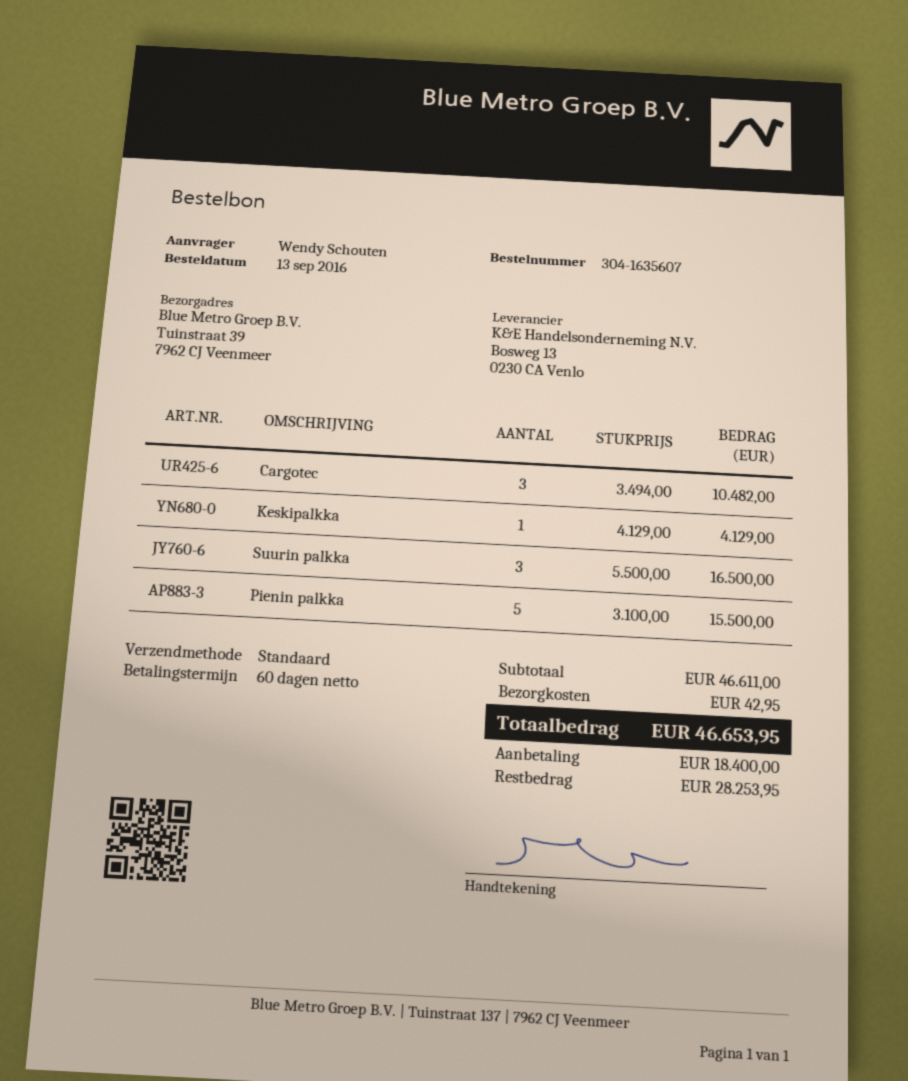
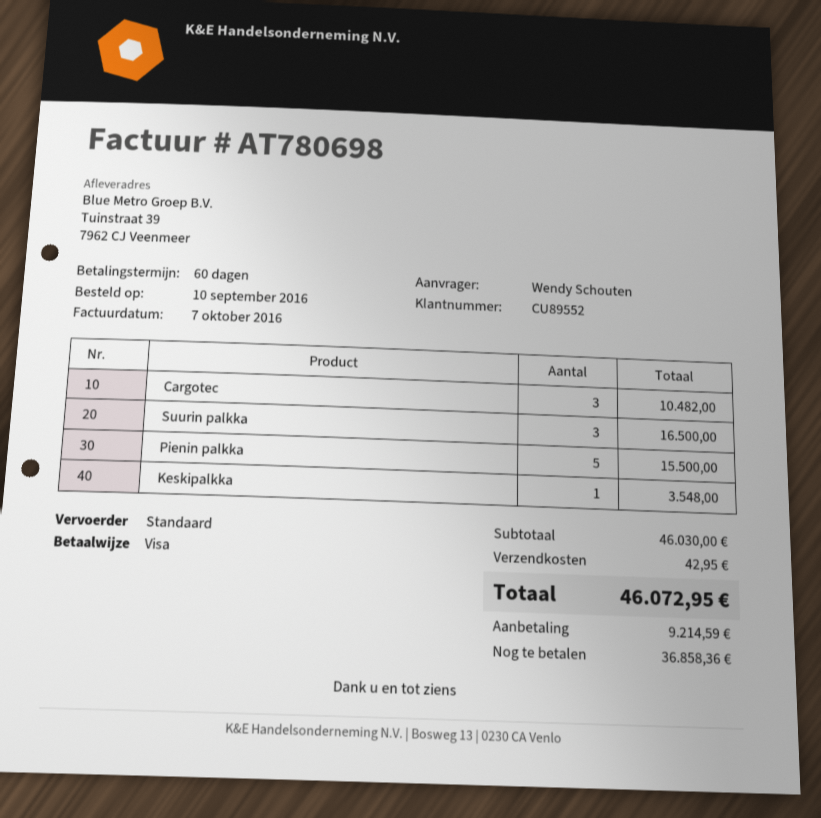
order date: 2016-09-13 -> 2016-09-10
Keskipalkka: 1 for 4129.00 -> 1 for 3548.00
subtotal: 46611.00 -> 46030.00
total: 46653.95 -> 46072.95
deposit: 18400.00 -> 9214.59
balance: 28253.95 -> 36858.36

